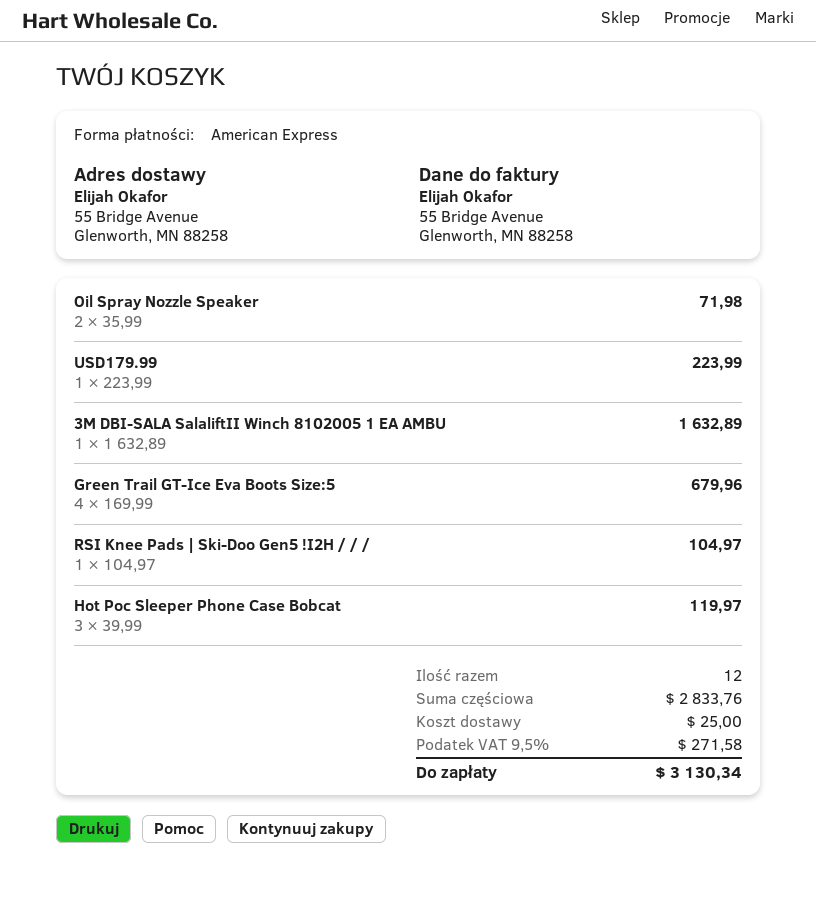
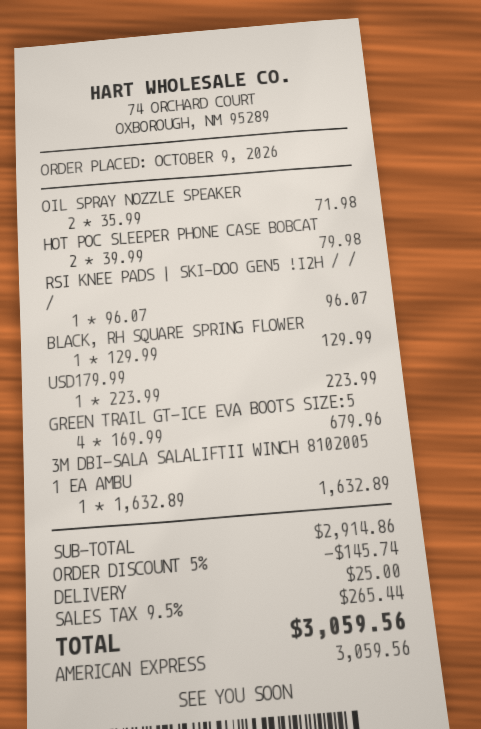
RSI Knee Pads | Ski-Doo Gen5 !I2H / / /: 1 x 104.97 = 104.97 -> 1 x 96.07 = 96.07
Hot Poc Sleeper Phone Case Bobcat: 3 x 39.99 = 119.97 -> 2 x 39.99 = 79.98
BLACK, RH SQUARE SPRING FLOWER: none -> 1 x 129.99 = 129.99
subtotal: 2833.76 -> 2914.86
discount: none -> 5% = 145.74
tax: 9.5% = 271.58 -> 9.5% = 265.44
total: 3130.34 -> 3059.56

